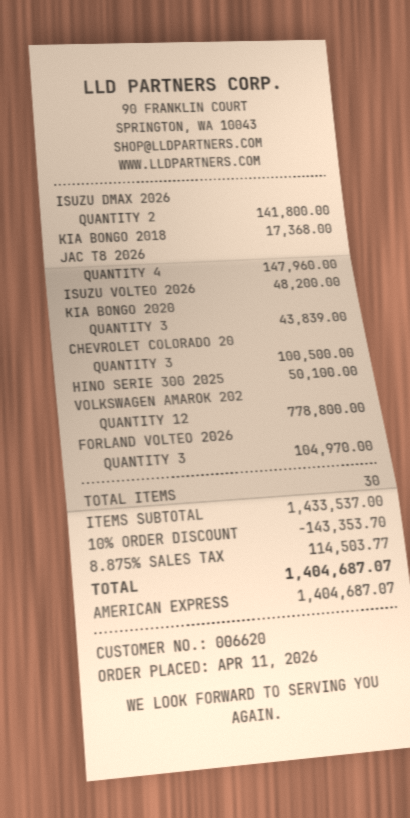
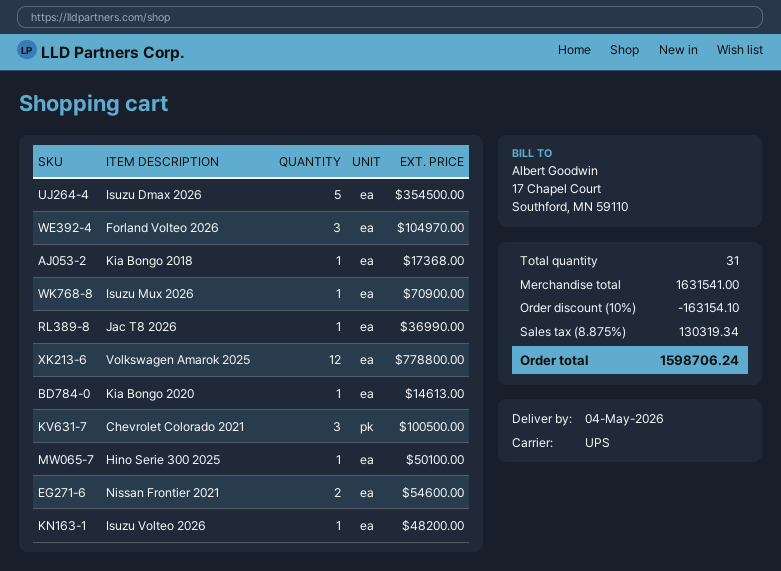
ISUZU DMAX 2026: 2 for 141800.00 -> 5 for 354500.00
JAC T8 2026: 4 for 147960.00 -> 1 for 36990.00
KIA BONGO 2020: 3 for 43839.00 -> 1 for 14613.00
Isuzu Mux 2026: none -> 1 for 70900.00
Nissan Frontier 2021: none -> 2 for 54600.00
total quantity: 30 -> 31
subtotal: 1433537.00 -> 1631541.00
discount: 10% = 143353.70 -> 10% = 163154.10
tax: 8.875% = 114503.77 -> 8.875% = 130319.34
total: 1404687.07 -> 1598706.24

